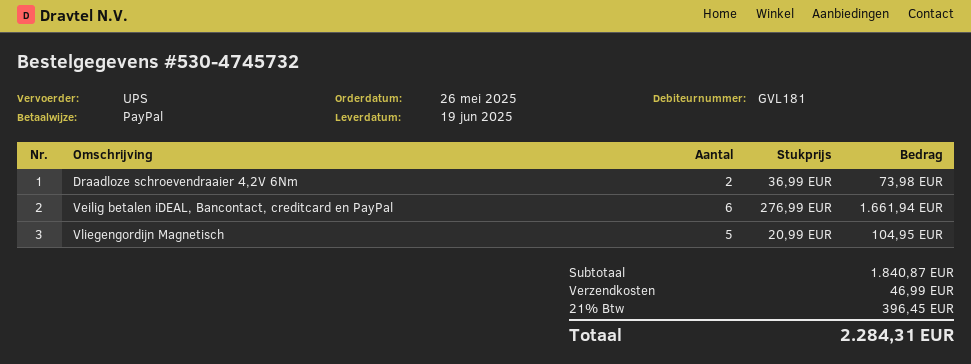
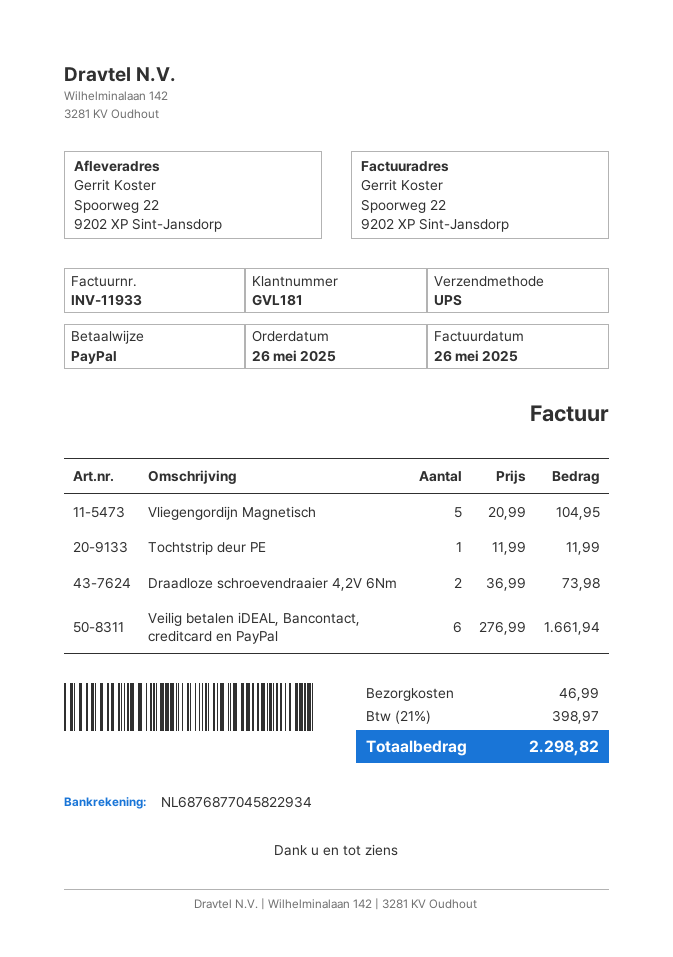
Tochtstrip deur PE: none -> 1 x 11.99 = 11.99
tax: 21% = 396.45 -> 21% = 398.97
total: 2284.31 -> 2298.82

